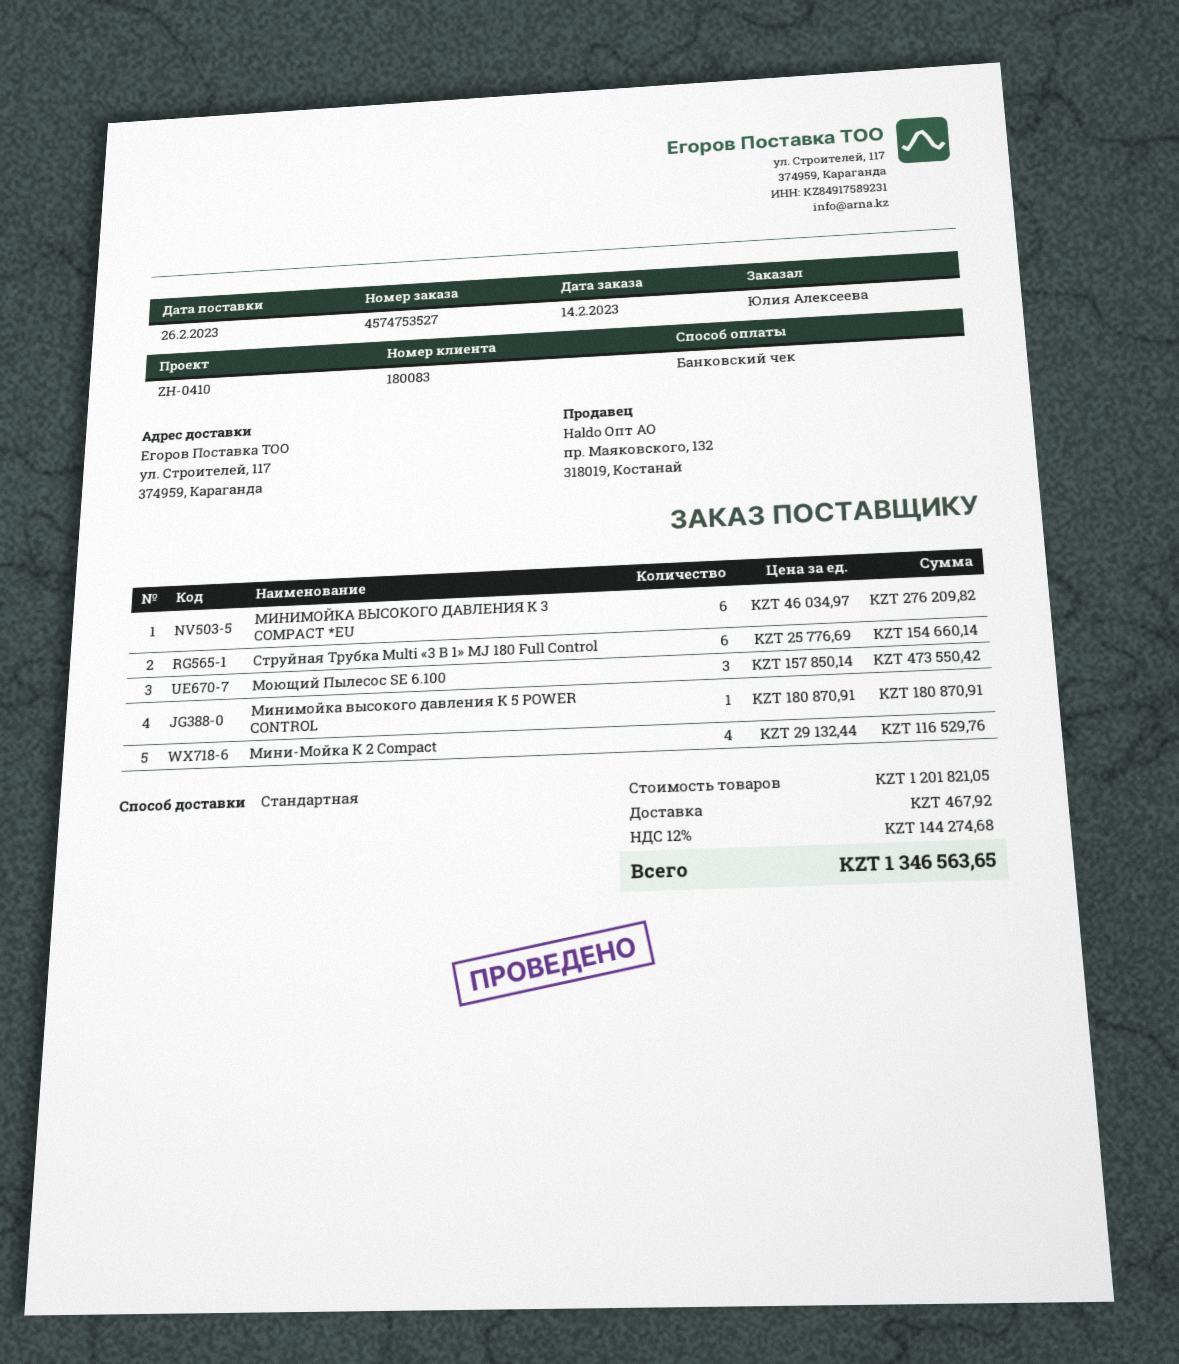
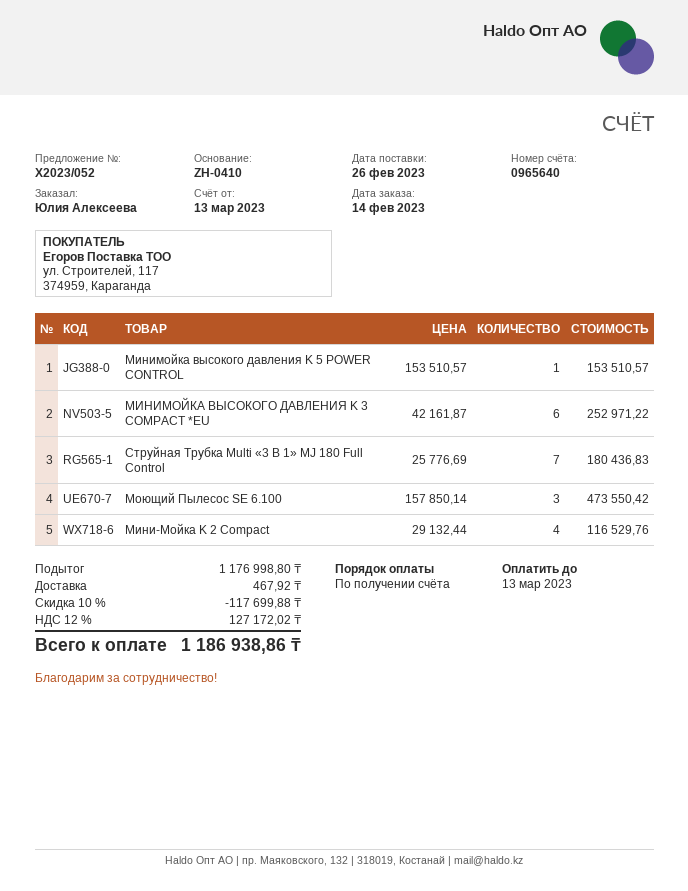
МИНИМОЙКА ВЫСОКОГО ДАВЛЕНИЯ K 3 COMPACT *EU: 6 x 46034.97 = 276209.82 -> 6 x 42161.87 = 252971.22
Струйная Трубка Multi «3 В 1» MJ 180 Full Control: 6 x 25776.69 = 154660.14 -> 7 x 25776.69 = 180436.83
Минимойка высокого давления K 5 POWER CONTROL: 1 x 180870.91 = 180870.91 -> 1 x 153510.57 = 153510.57
subtotal: 1201821.05 -> 1176998.80
discount: none -> 10% = 117699.88
tax: 12% = 144274.68 -> 12% = 127172.02
total: 1346563.65 -> 1186938.86

